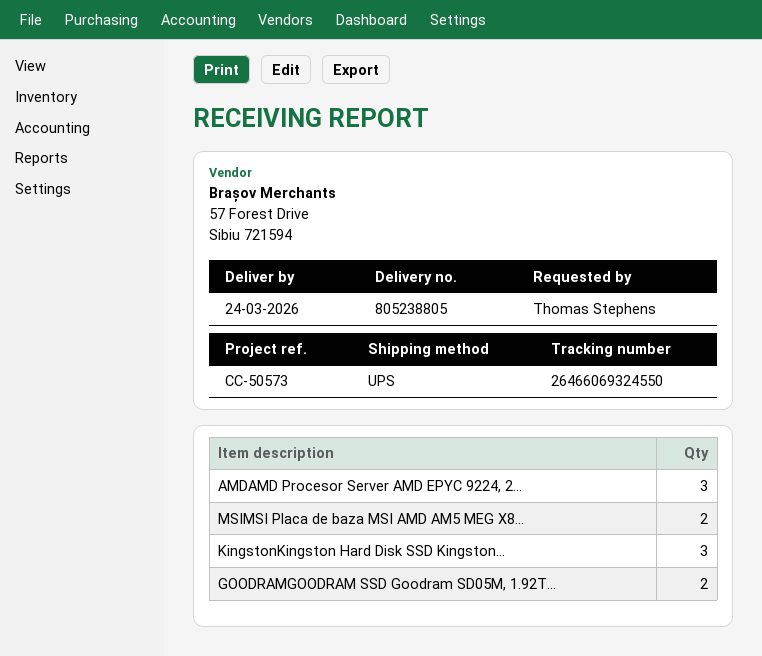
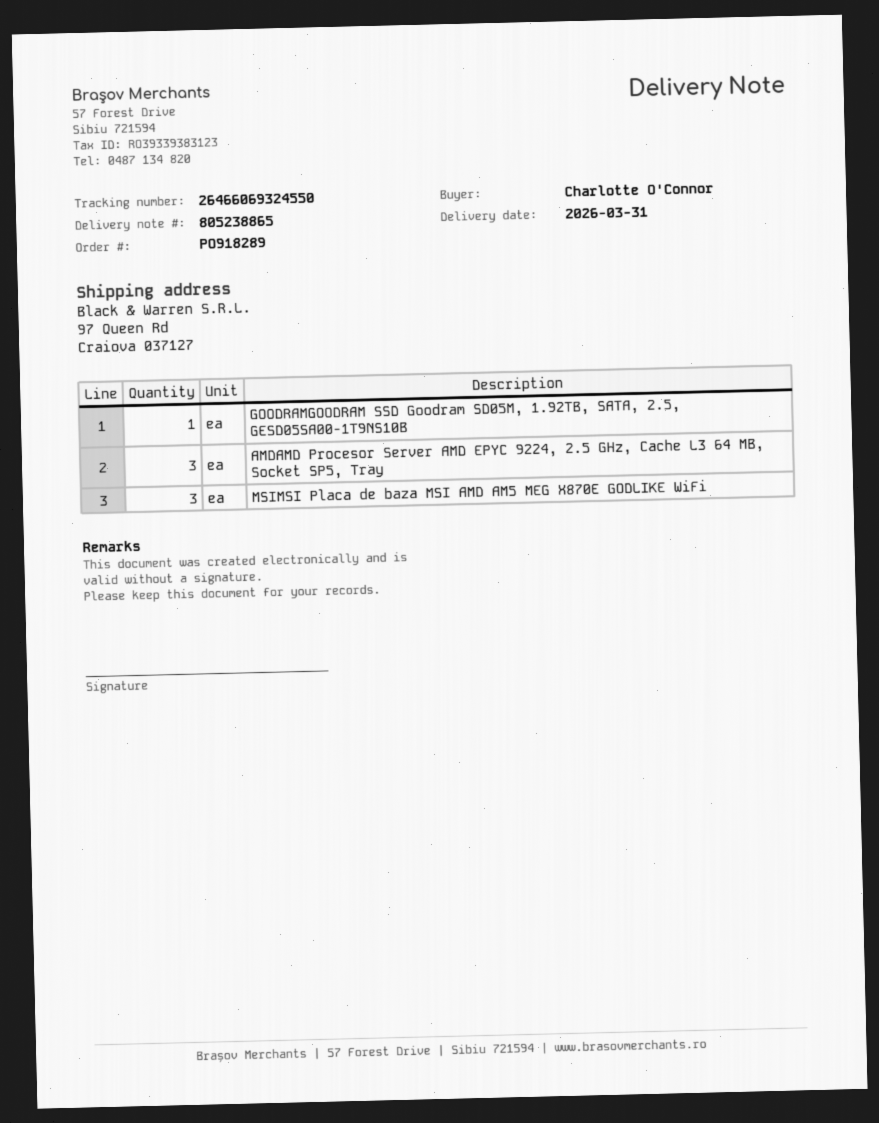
delivery note number: 805238805 -> 805238865
delivery date: 2026-03-24 -> 2026-03-31
ordered by: Thomas Stephens -> Charlotte O'Connor
MSIMSI Placa de baza MSI AMD AM5 MEG X8...: 2 -> 3
KingstonKingston Hard Disk SSD Kingston...: 3 -> none
GOODRAMGOODRAM SSD Goodram SD05M, 1.92T...: 2 -> 1

